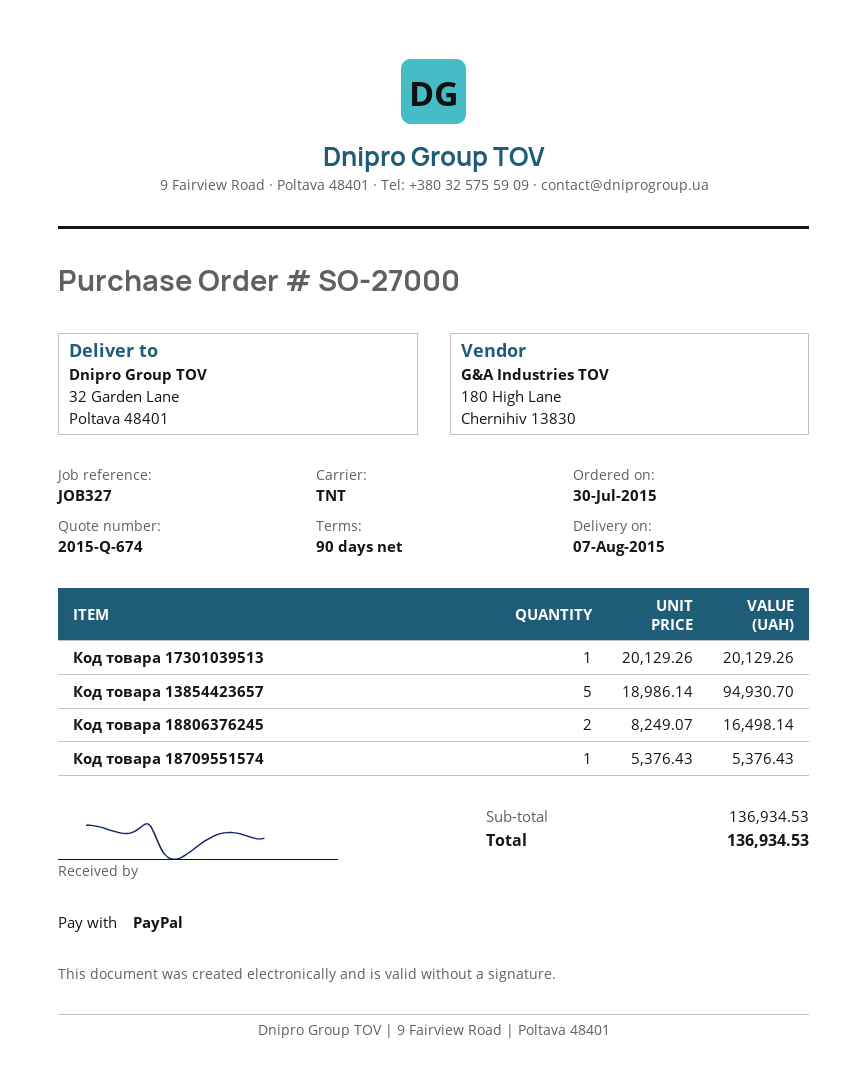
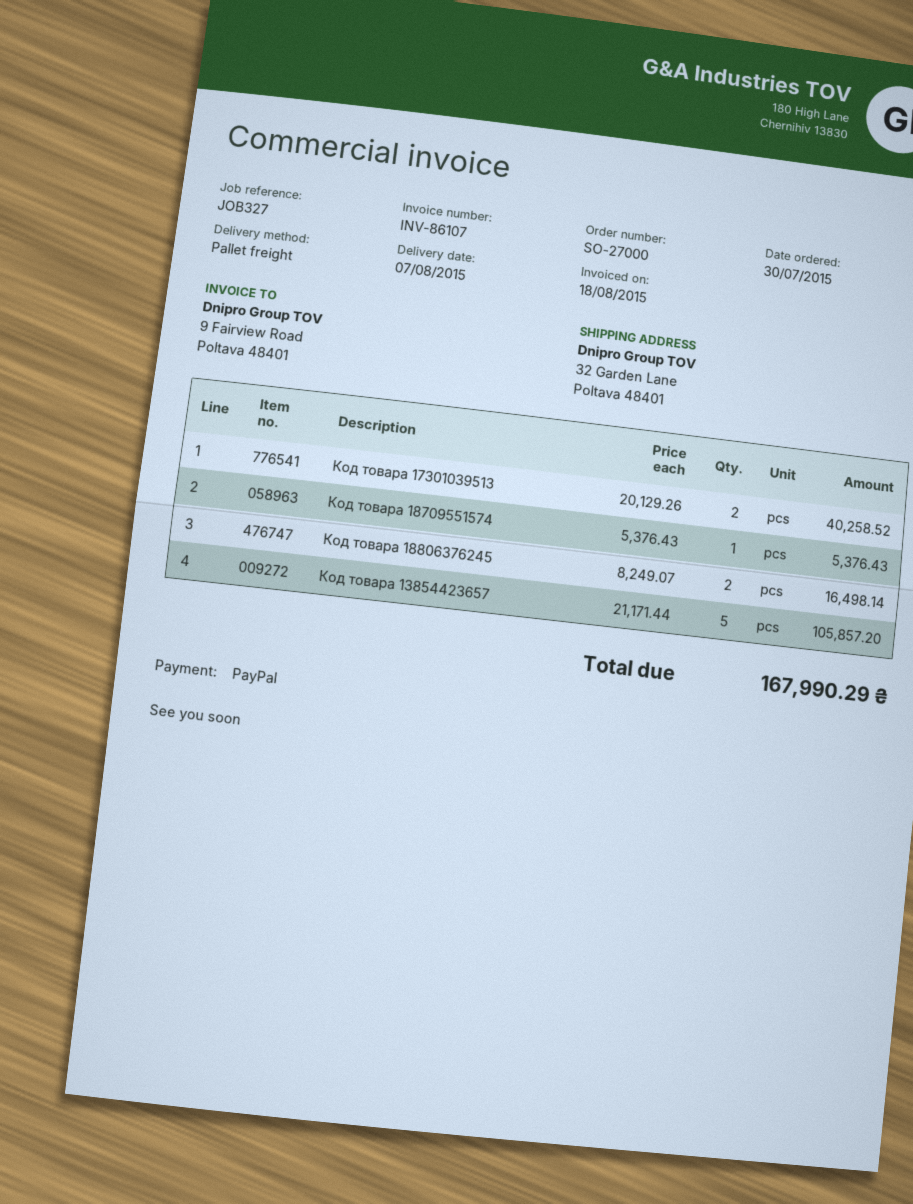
shipping method: TNT -> pallet freight
Код товара 17301039513: 1 x 20129.26 = 20129.26 -> 2 x 20129.26 = 40258.52
Код товара 13854423657: 5 x 18986.14 = 94930.70 -> 5 x 21171.44 = 105857.20
total: 136934.53 -> 167990.29

